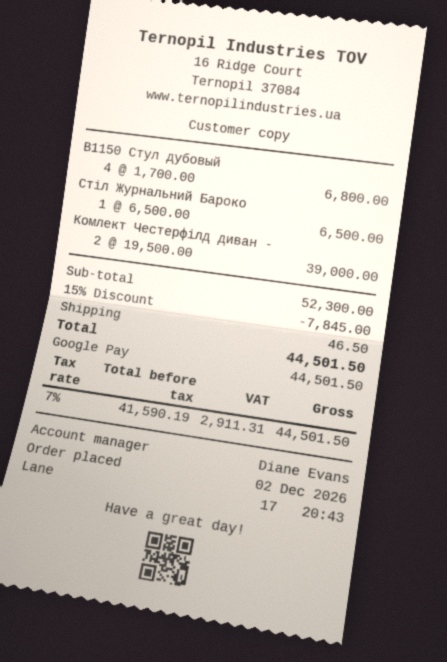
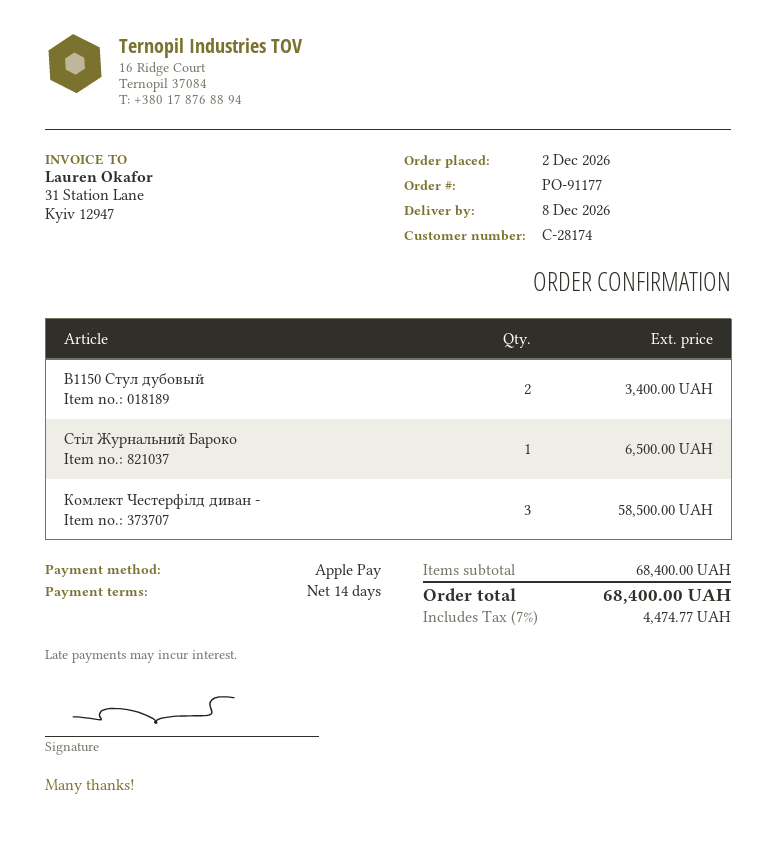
payment method: Google Pay -> Apple Pay
В1150 Стул дубовый: 4 for 6800.00 -> 2 for 3400.00
Комлект Честерфілд диван -: 2 for 39000.00 -> 3 for 58500.00
subtotal: 52300.00 -> 68400.00
discount: 15% = 7845.00 -> none
shipping: 46.50 -> none
tax: 7% = 2911.31 -> 7% = 4474.77
total: 44501.50 -> 68400.00

